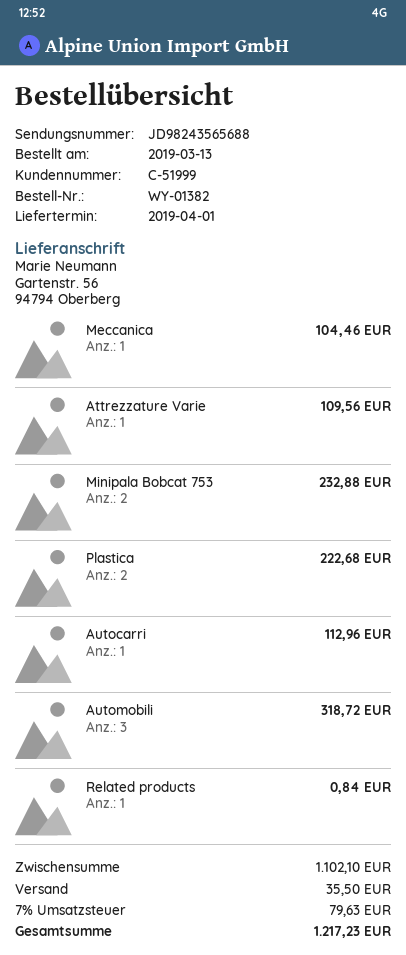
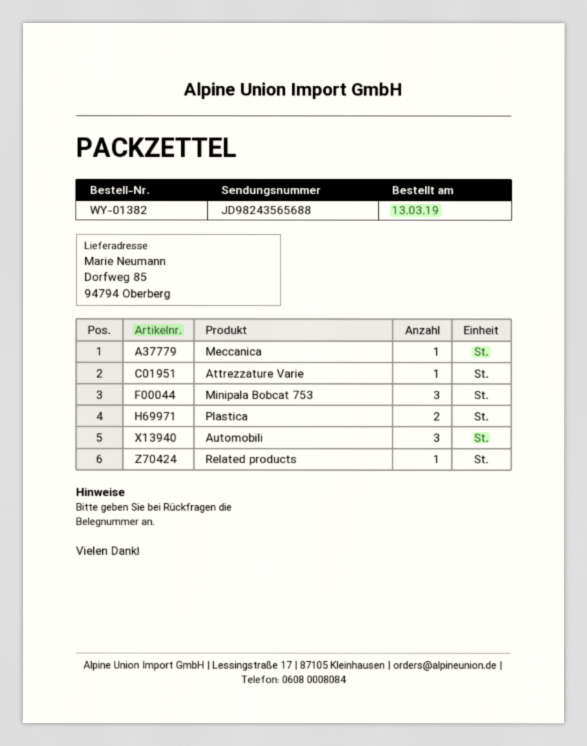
ship to: Gartenstr. 56, 94794 Oberberg -> Dorfweg 85, 94794 Oberberg
Minipala Bobcat 753: 2 -> 3
Autocarri: 1 -> none

